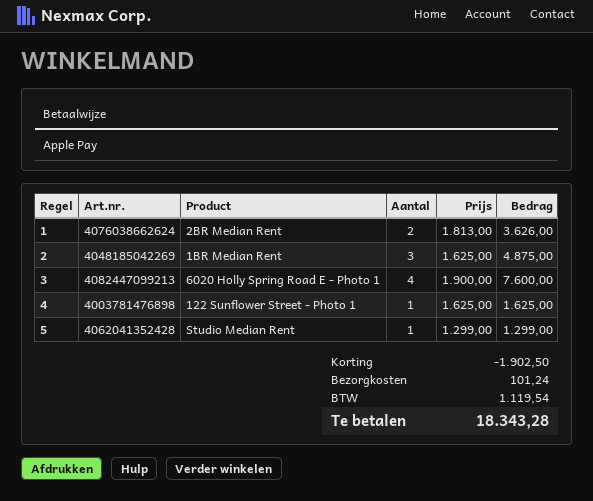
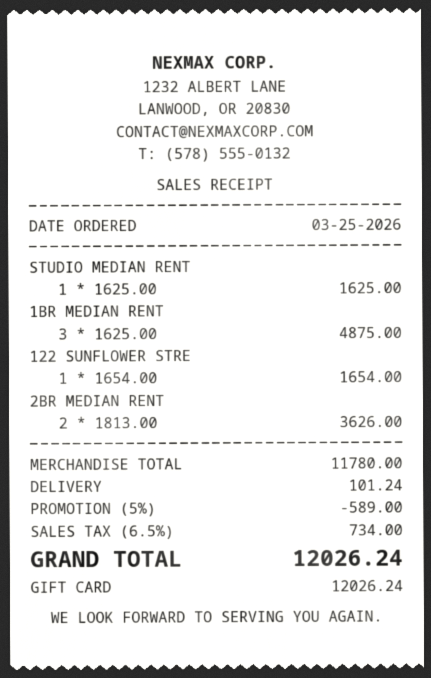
payment method: Apple Pay -> gift card
6020 Holly Spring Road E - Photo 1: 4 x 1900.00 = 7600.00 -> none
122 Sunflower Street - Photo 1: 1 x 1625.00 = 1625.00 -> 1 x 1654.00 = 1654.00
Studio Median Rent: 1 x 1299.00 = 1299.00 -> 1 x 1625.00 = 1625.00
discount: 1902.50 -> 589.00
tax: 1119.54 -> 734.00
total: 18343.28 -> 12026.24

